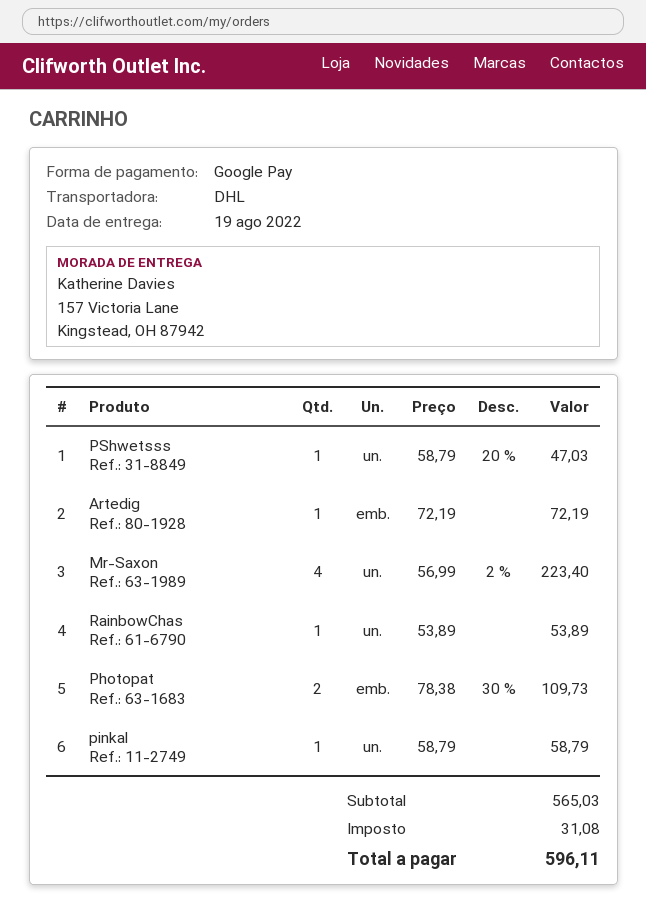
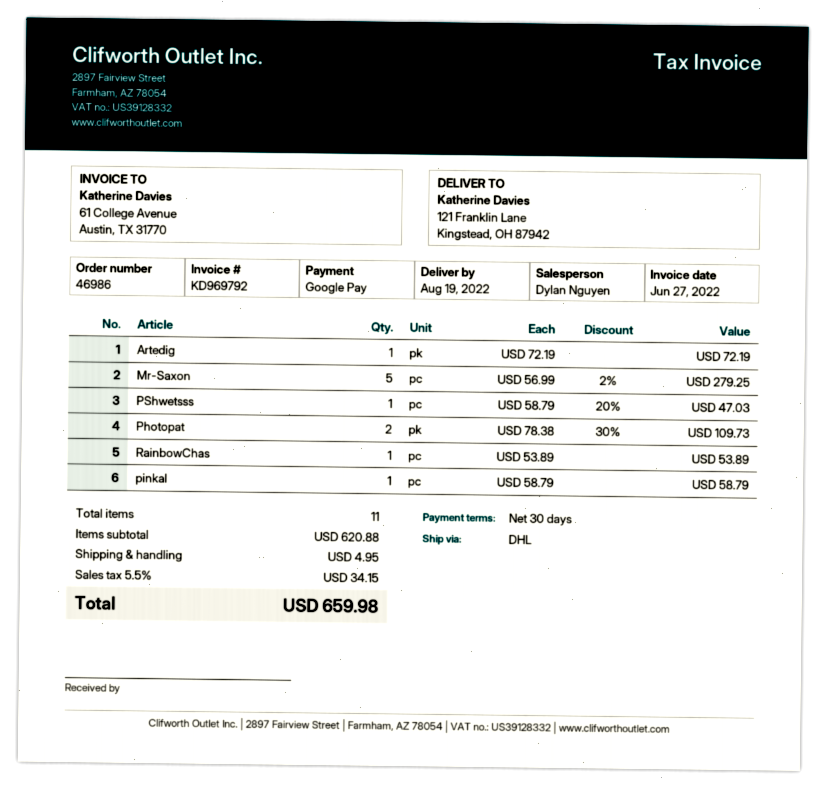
ship to: 157 Victoria Lane, Kingstead, OH 87942 -> 121 Franklin Lane, Kingstead, OH 87942
Mr-Saxon: 4 x 56.99 - 2% = 223.40 -> 5 x 56.99 - 2% = 279.25
subtotal: 565.03 -> 620.88
shipping: none -> 4.95
tax: 31.08 -> 34.15
total: 596.11 -> 659.98

